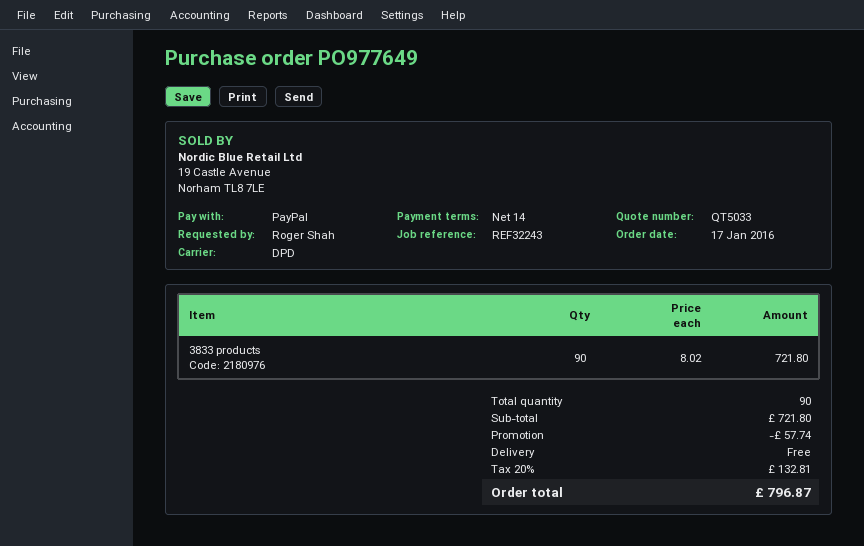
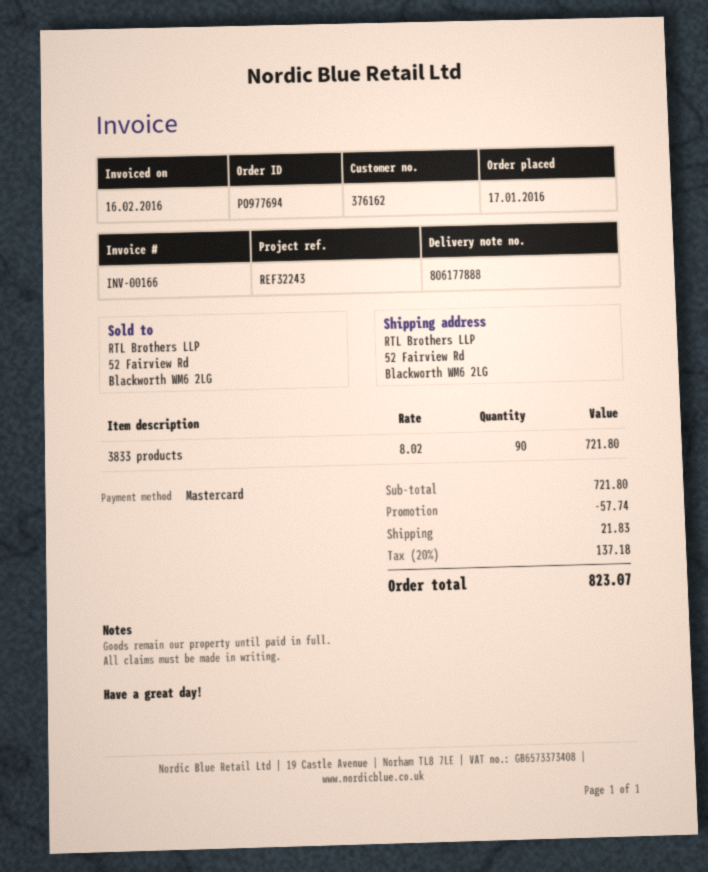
order number: PO977649 -> PO977694
payment method: PayPal -> Mastercard
shipping: 0.00 -> 21.83
tax: 20% = 132.81 -> 20% = 137.18
total: 796.87 -> 823.07

